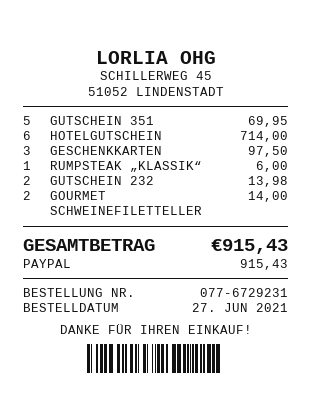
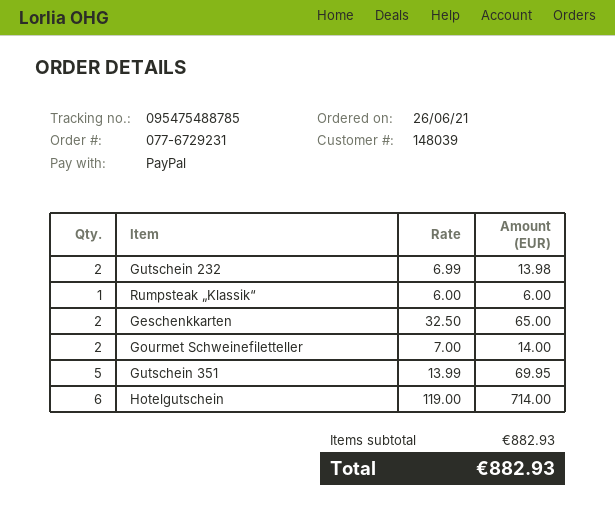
order date: 2021-06-27 -> 2021-06-26
GESCHENKKARTEN: 3 for 97.50 -> 2 for 65.00
total: 915.43 -> 882.93

